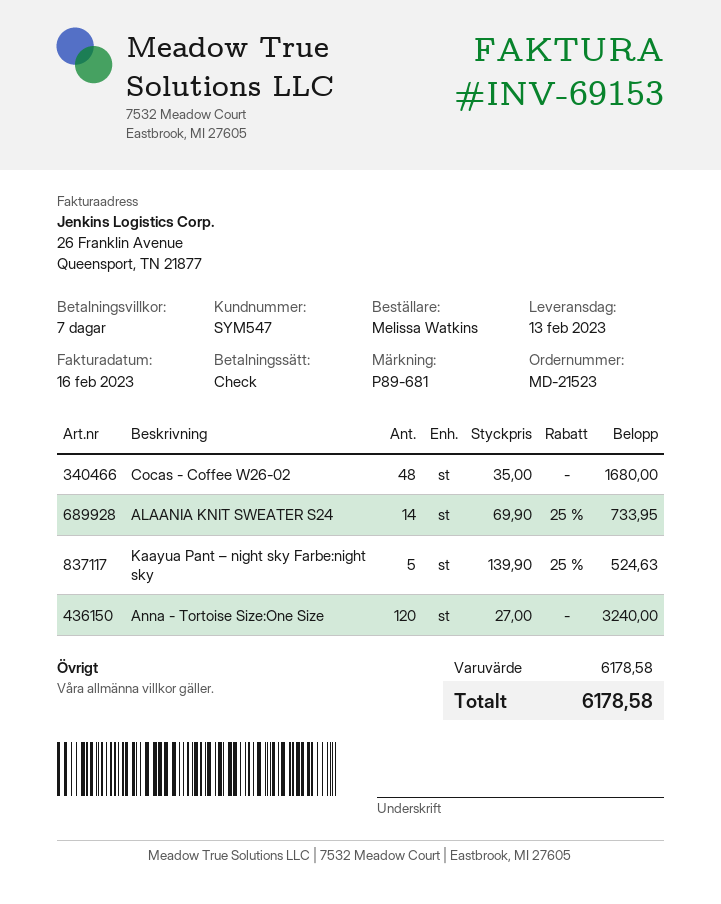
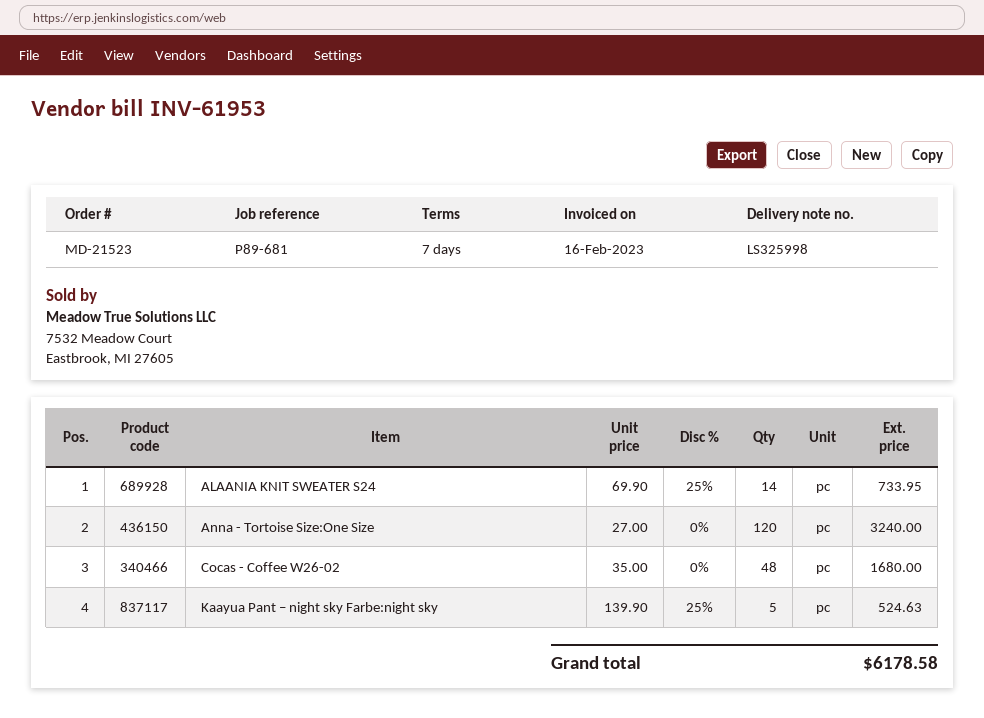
invoice number: INV-69153 -> INV-61953

